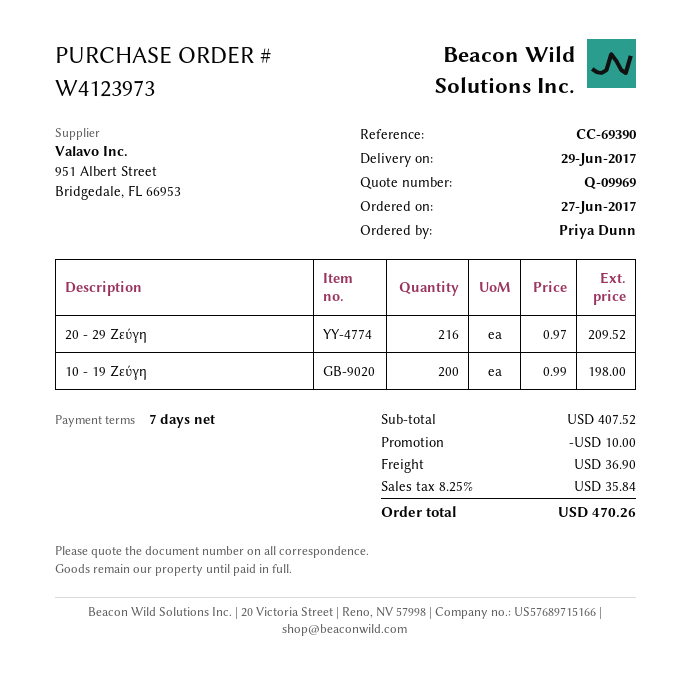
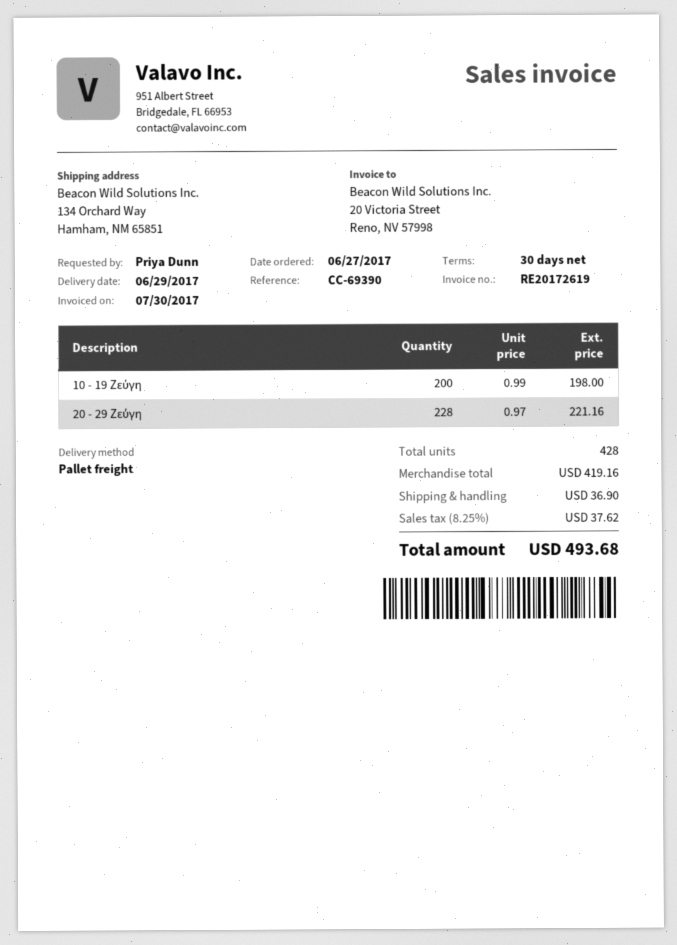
payment terms: 7 days -> 30 days
20 - 29 Ζεύγη: 216 x 0.97 = 209.52 -> 228 x 0.97 = 221.16
subtotal: 407.52 -> 419.16
discount: 10.00 -> none
tax: 8.25% = 35.84 -> 8.25% = 37.62
total: 470.26 -> 493.68

